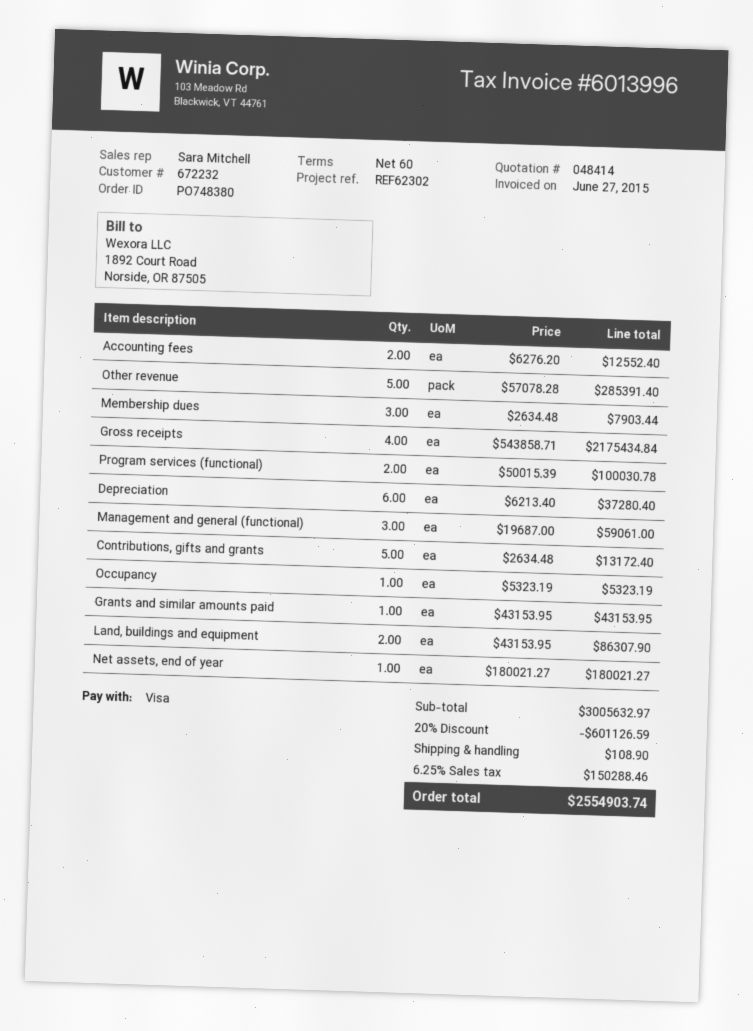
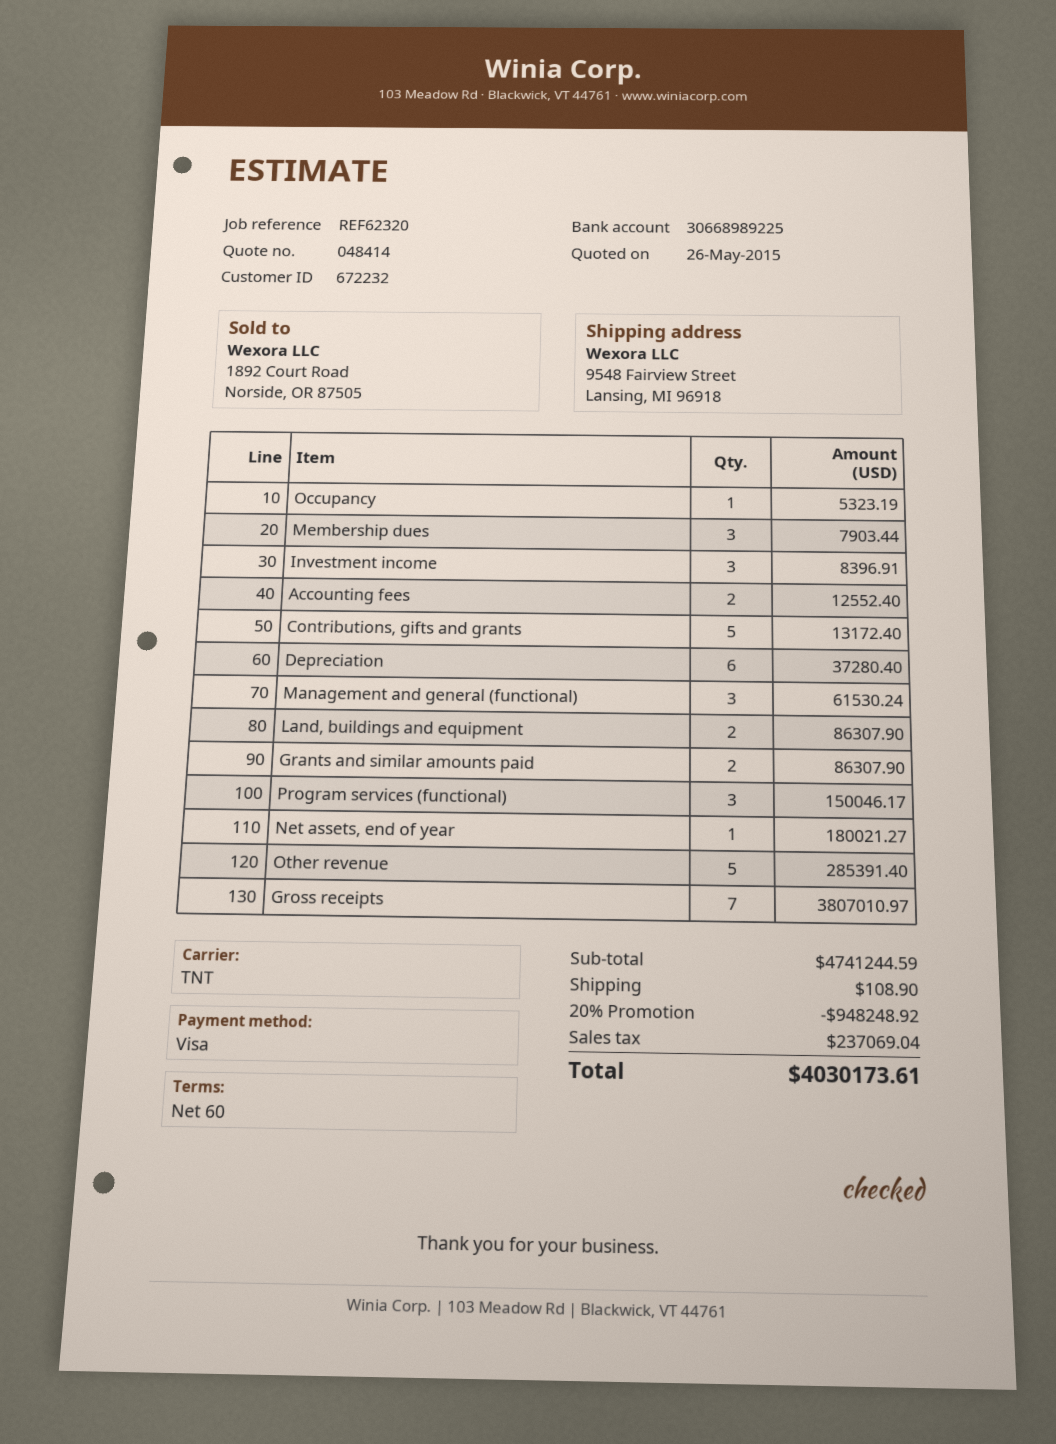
reference: REF62302 -> REF62320
Gross receipts: 4 for 2175434.84 -> 7 for 3807010.97
Program services (functional): 2 for 100030.78 -> 3 for 150046.17
Management and general (functional): 3 for 59061.00 -> 3 for 61530.24
Grants and similar amounts paid: 1 for 43153.95 -> 2 for 86307.90
Investment income: none -> 3 for 8396.91
subtotal: 3005632.97 -> 4741244.59
discount: 20% = 601126.59 -> 20% = 948248.92
tax: 150288.46 -> 237069.04
total: 2554903.74 -> 4030173.61

